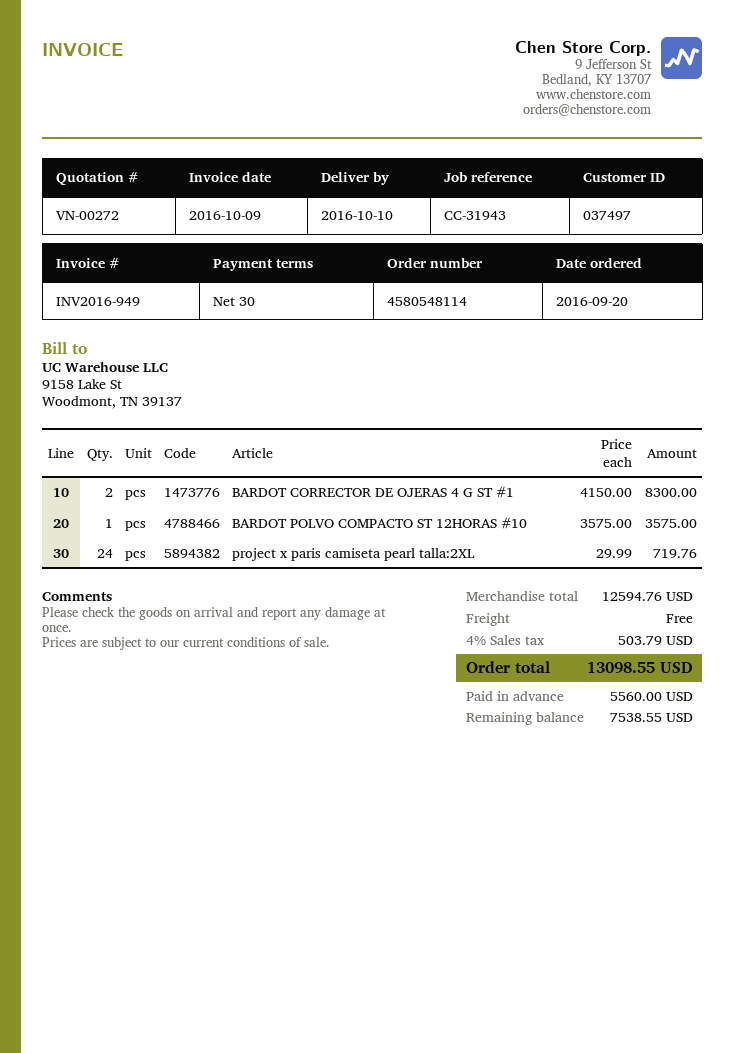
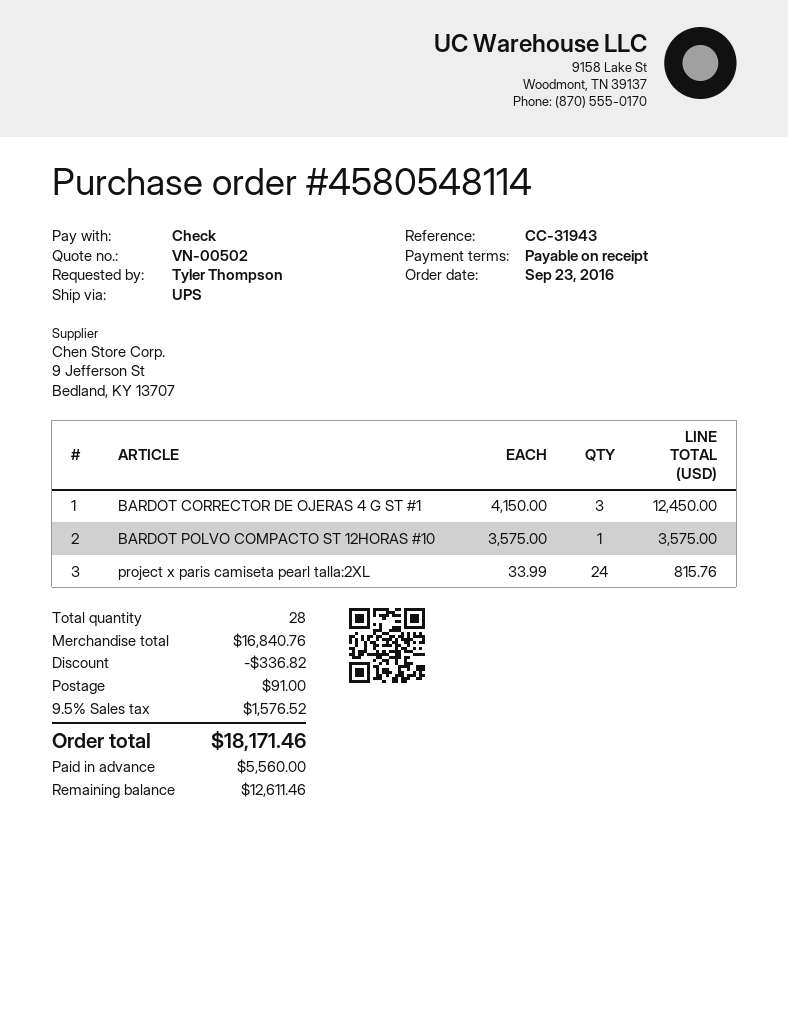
quote number: VN-00272 -> VN-00502
order date: 2016-09-20 -> 2016-09-23
payment terms: 30 days -> on receipt
BARDOT CORRECTOR DE OJERAS 4 G ST #1: 2 x 4150.00 = 8300.00 -> 3 x 4150.00 = 12450.00
project x paris camiseta pearl talla:2XL: 24 x 29.99 = 719.76 -> 24 x 33.99 = 815.76
subtotal: 12594.76 -> 16840.76
discount: none -> 336.82
shipping: 0.00 -> 91.00
tax: 4% = 503.79 -> 9.5% = 1576.52
total: 13098.55 -> 18171.46
balance: 7538.55 -> 12611.46

